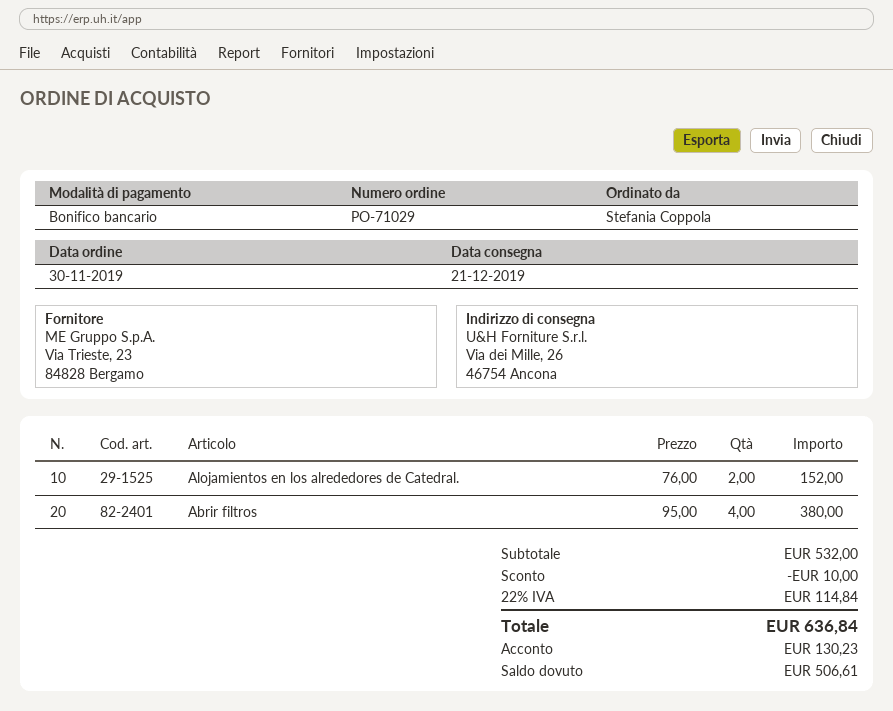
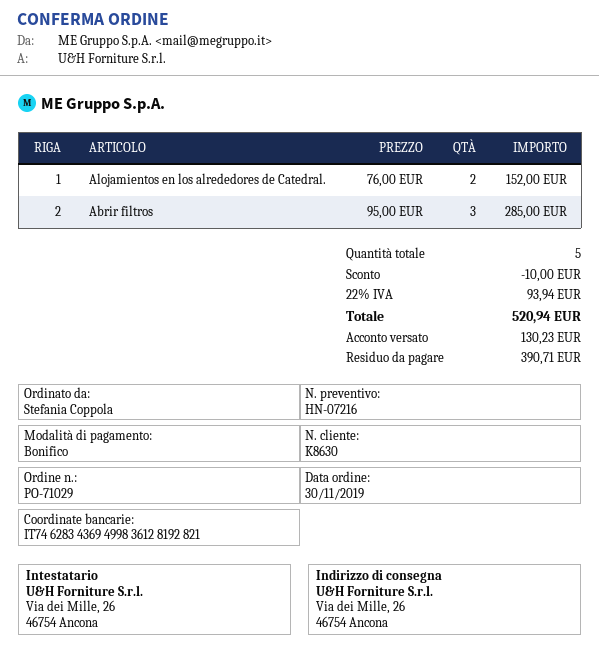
Abrir filtros: 4 x 95.00 = 380.00 -> 3 x 95.00 = 285.00
tax: 22% = 114.84 -> 22% = 93.94
total: 636.84 -> 520.94
balance: 506.61 -> 390.71

